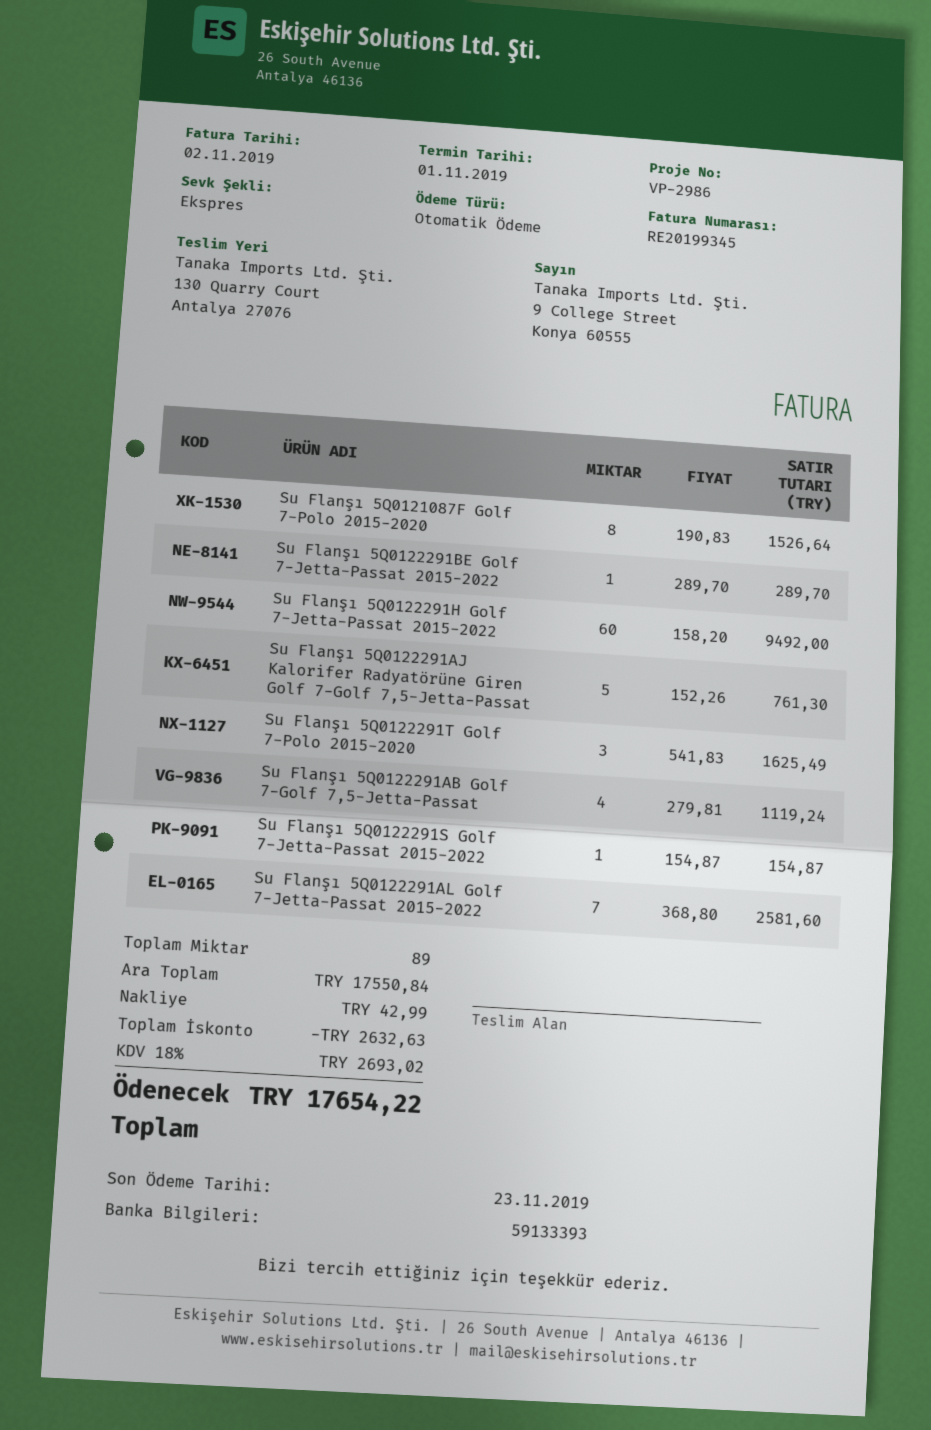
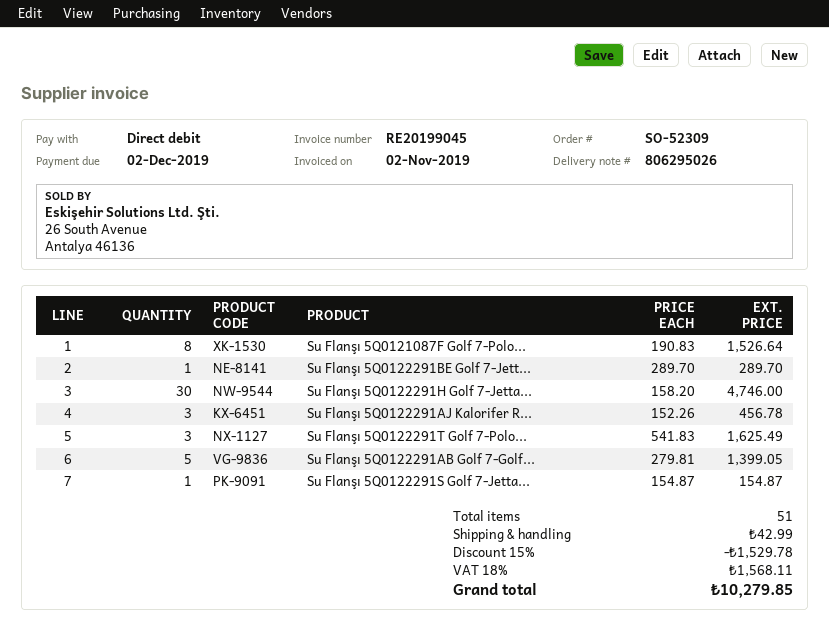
invoice number: RE20199345 -> RE20199045
due date: 2019-11-23 -> 2019-12-02
Su Flanşı 5Q0122291H Golf 7-Jetta-Passat 2015-2022: 60 x 158.20 = 9492.00 -> 30 x 158.20 = 4746.00
Su Flanşı 5Q0122291AJ Kalorifer Radyatörüne Giren Golf 7-Golf 7,5-Jetta-Passat: 5 x 152.26 = 761.30 -> 3 x 152.26 = 456.78
Su Flanşı 5Q0122291AB Golf 7-Golf 7,5-Jetta-Passat: 4 x 279.81 = 1119.24 -> 5 x 279.81 = 1399.05
Su Flanşı 5Q0122291AL Golf 7-Jetta-Passat 2015-2022: 7 x 368.80 = 2581.60 -> none
total quantity: 89 -> 51
discount: 2632.63 -> 1529.78
tax: 18% = 2693.02 -> 18% = 1568.11
total: 17654.22 -> 10279.85

